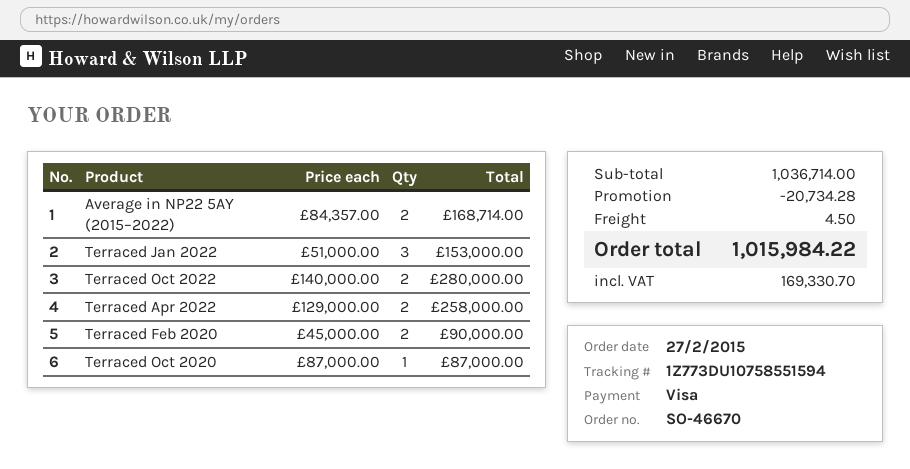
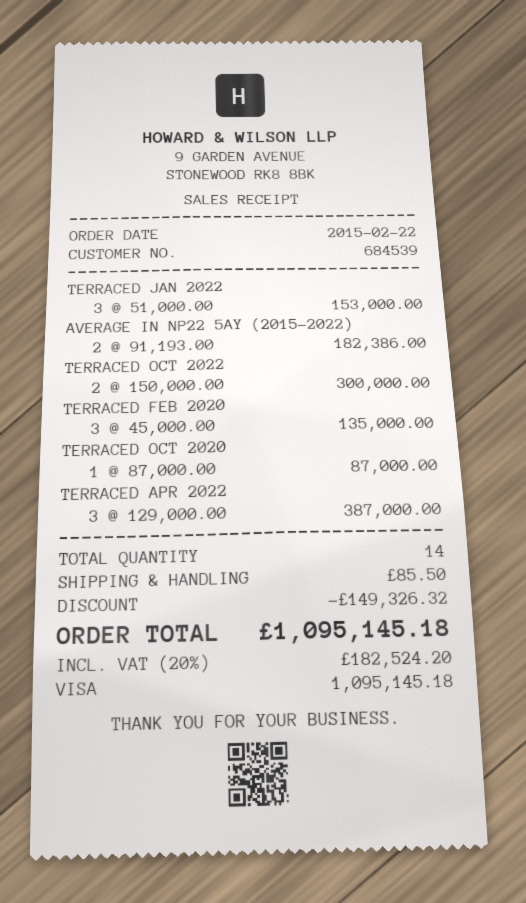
order date: 2015-02-27 -> 2015-02-22
Average in NP22 5AY (2015–2022): 2 x 84357.00 = 168714.00 -> 2 x 91193.00 = 182386.00
Terraced Oct 2022: 2 x 140000.00 = 280000.00 -> 2 x 150000.00 = 300000.00
Terraced Apr 2022: 2 x 129000.00 = 258000.00 -> 3 x 129000.00 = 387000.00
Terraced Feb 2020: 2 x 45000.00 = 90000.00 -> 3 x 45000.00 = 135000.00
discount: 20734.28 -> 149326.32
shipping: 4.50 -> 85.50
tax: 169330.70 -> 182524.20
total: 1015984.22 -> 1095145.18

